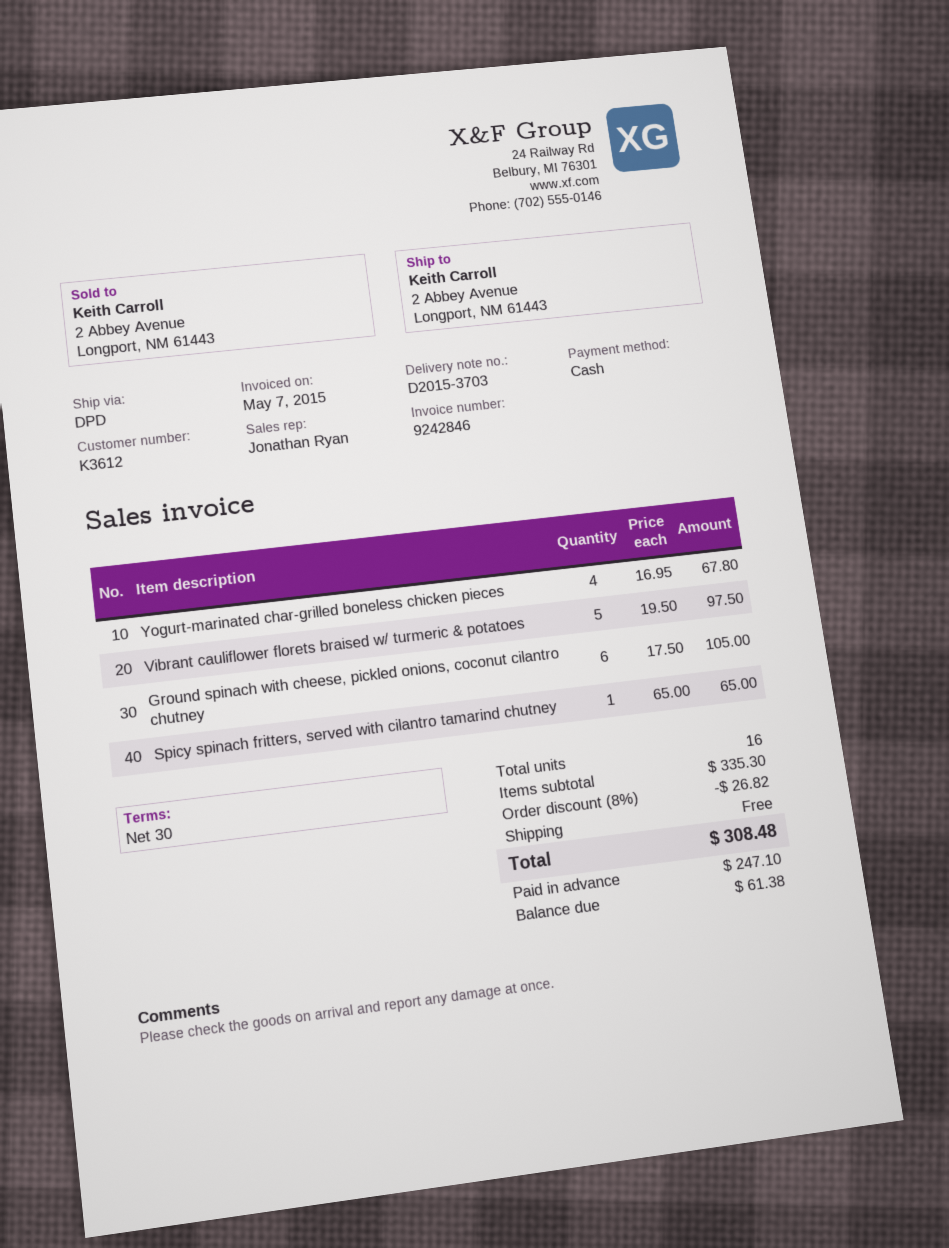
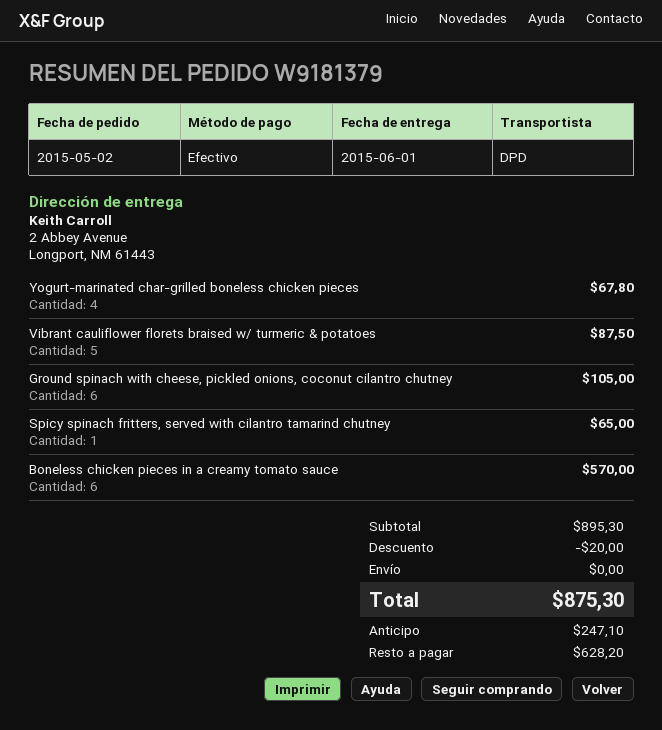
Vibrant cauliflower florets braised w/ turmeric & potatoes: 5 for 97.50 -> 5 for 87.50
Boneless chicken pieces in a creamy tomato sauce: none -> 6 for 570.00
subtotal: 335.30 -> 895.30
discount: 26.82 -> 20.00
total: 308.48 -> 875.30
balance: 61.38 -> 628.20

